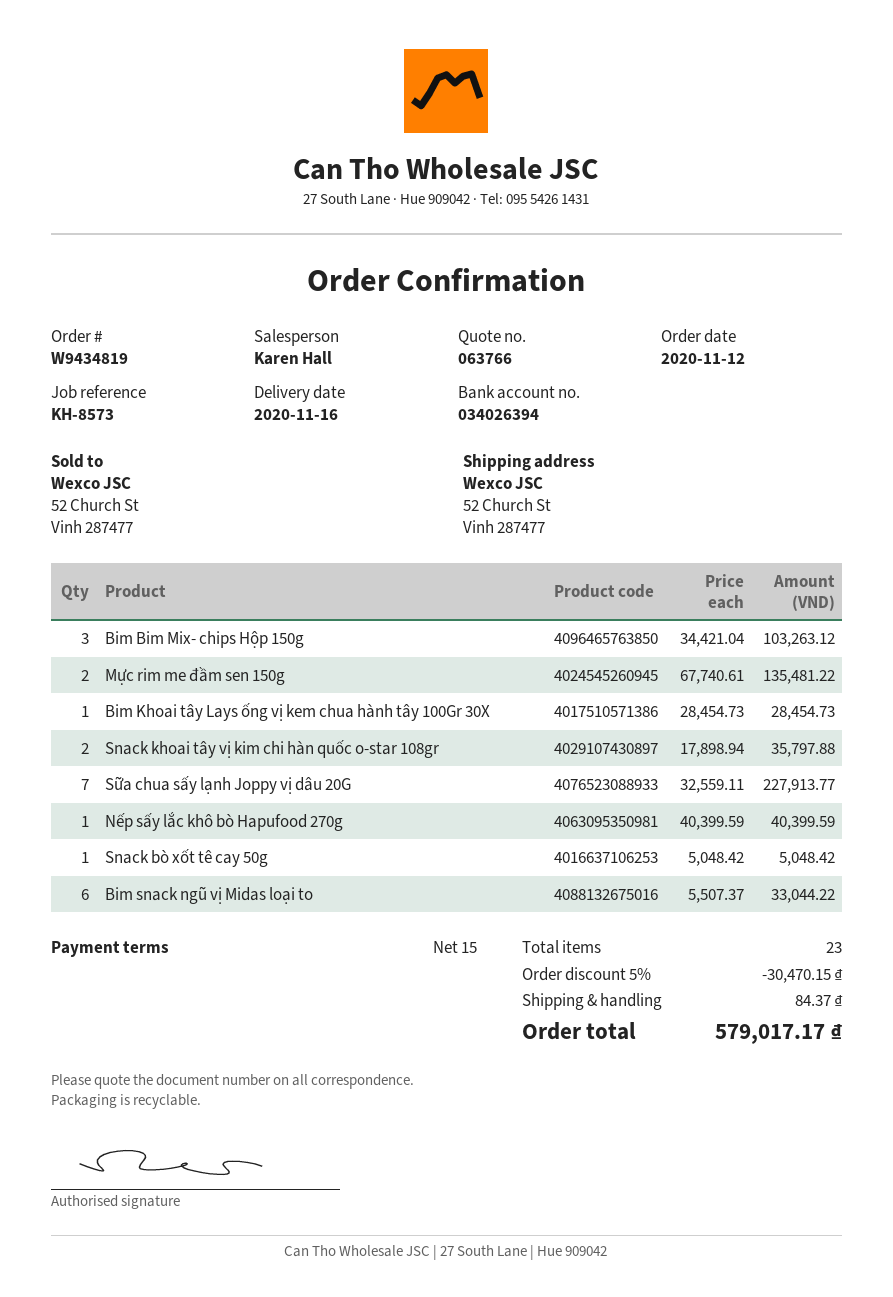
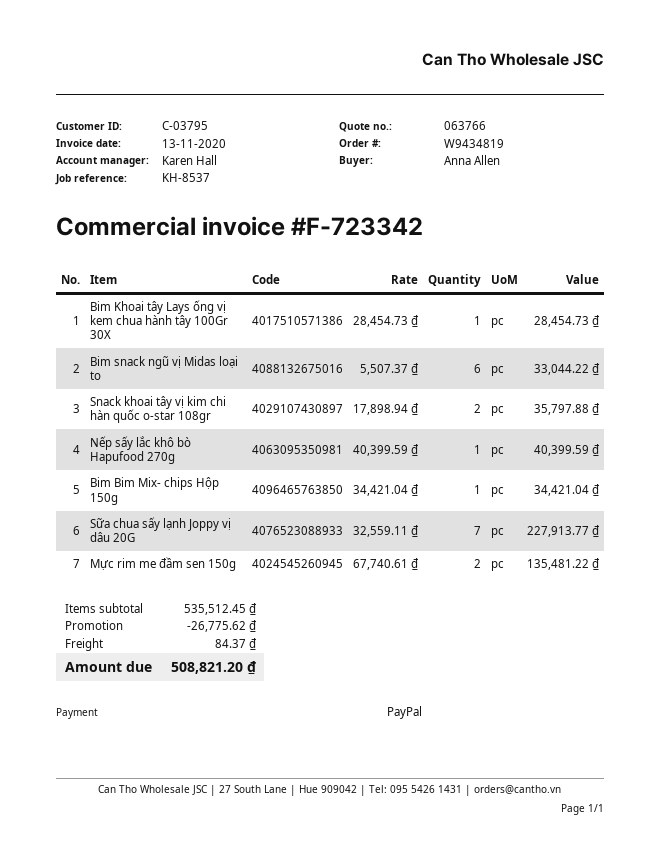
reference: KH-8573 -> KH-8537
Bim Bim Mix- chips Hộp 150g: 3 x 34421.04 = 103263.12 -> 1 x 34421.04 = 34421.04
Snack bò xốt tê cay 50g: 1 x 5048.42 = 5048.42 -> none
discount: 30470.15 -> 26775.62
total: 579017.17 -> 508821.20

